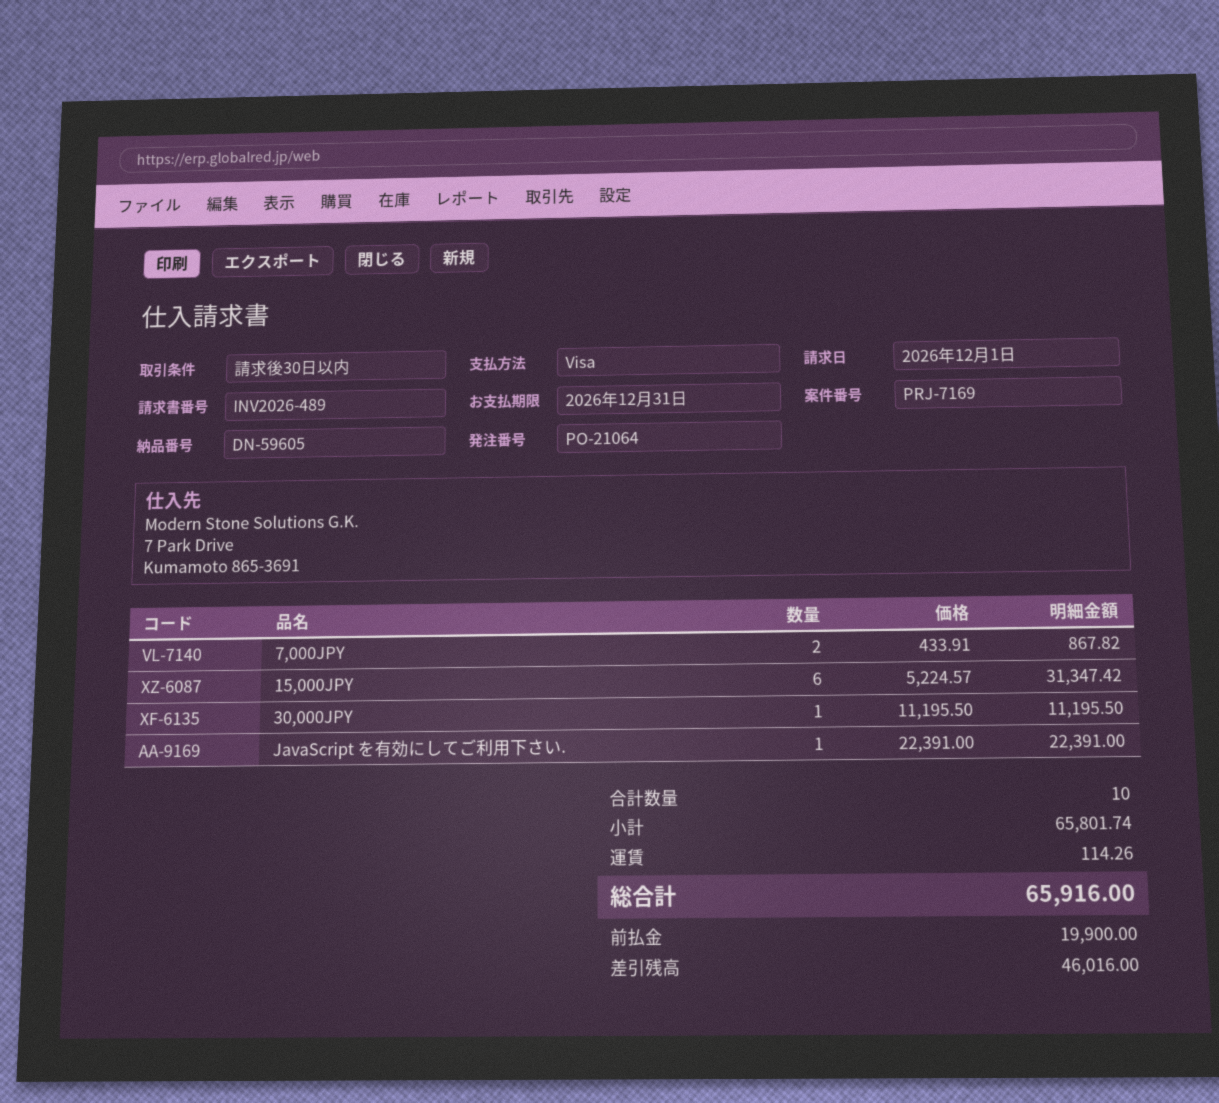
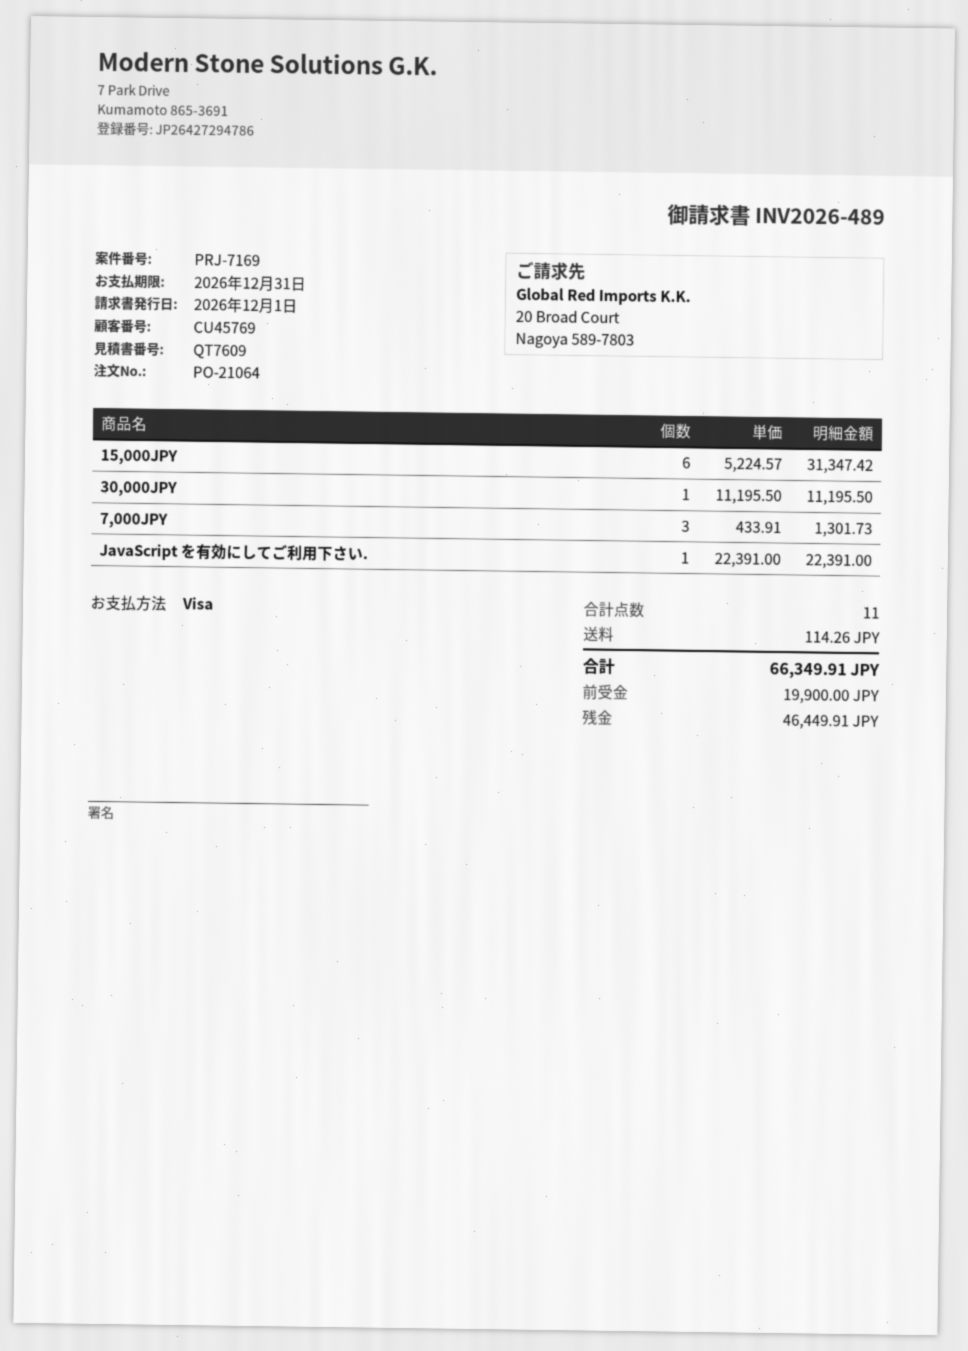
7,000JPY: 2 x 433.91 = 867.82 -> 3 x 433.91 = 1301.73
total quantity: 10 -> 11
total: 65916.00 -> 66349.91
balance: 46016.00 -> 46449.91

